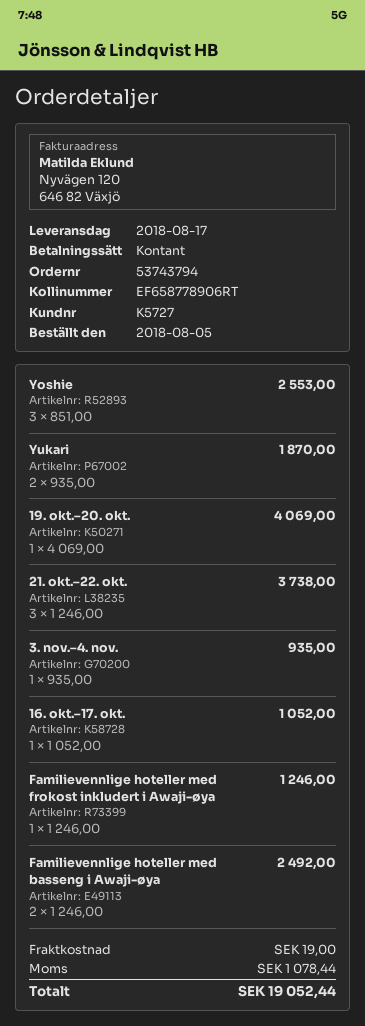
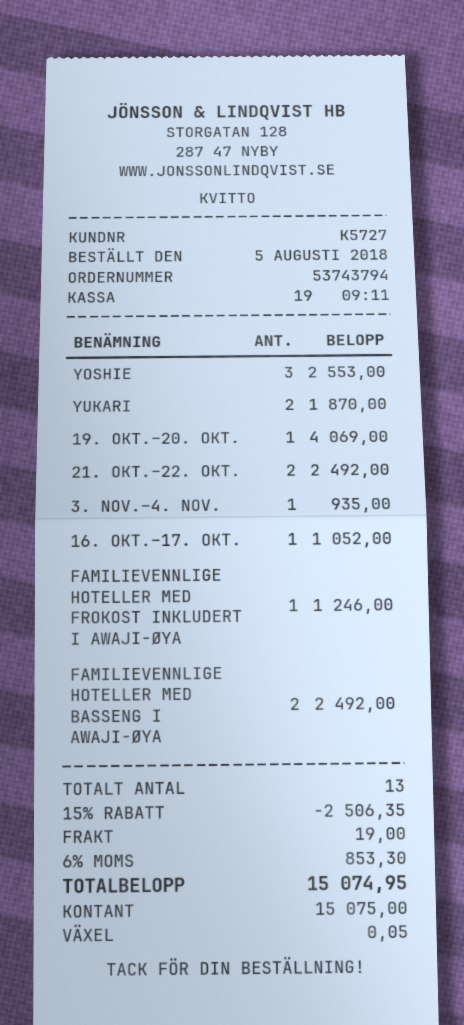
21. okt.–22. okt.: 3 for 3738.00 -> 2 for 2492.00
discount: none -> 15% = 2506.35
tax: 1078.44 -> 853.30
total: 19052.44 -> 15074.95

